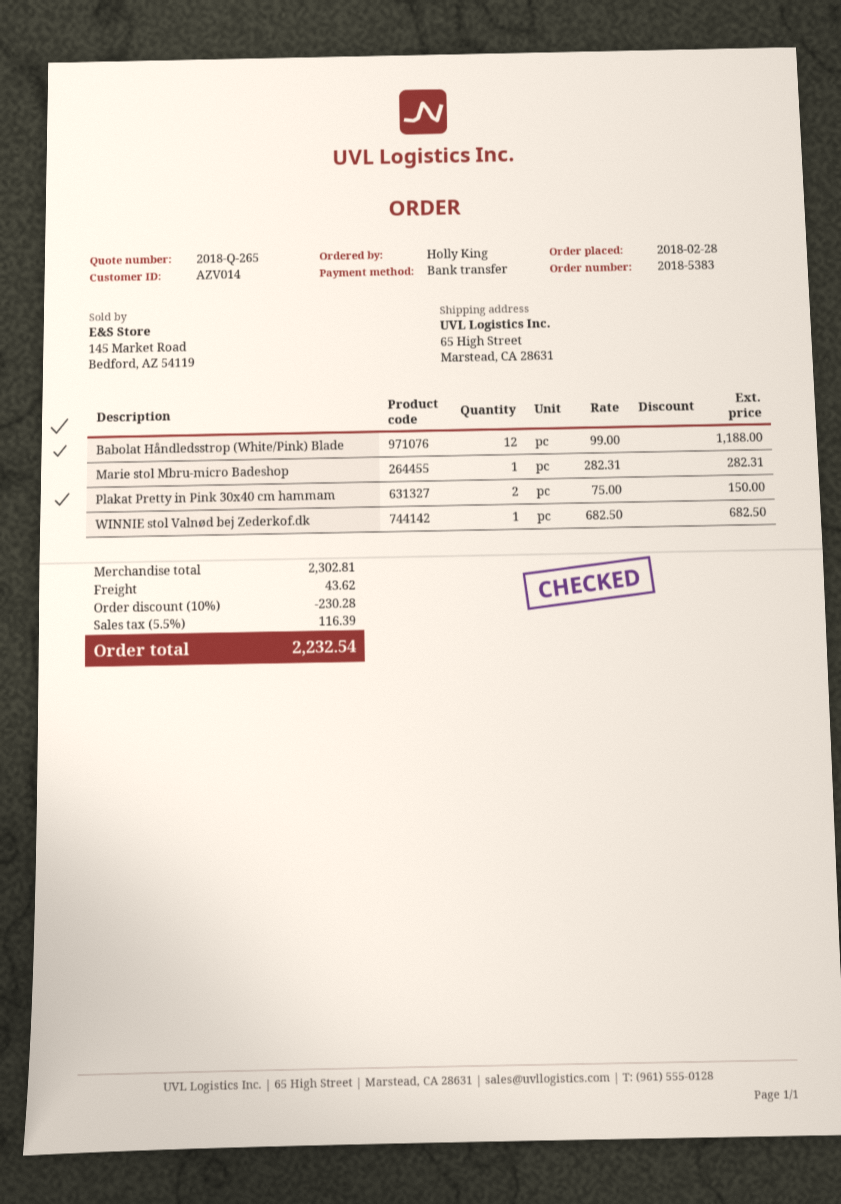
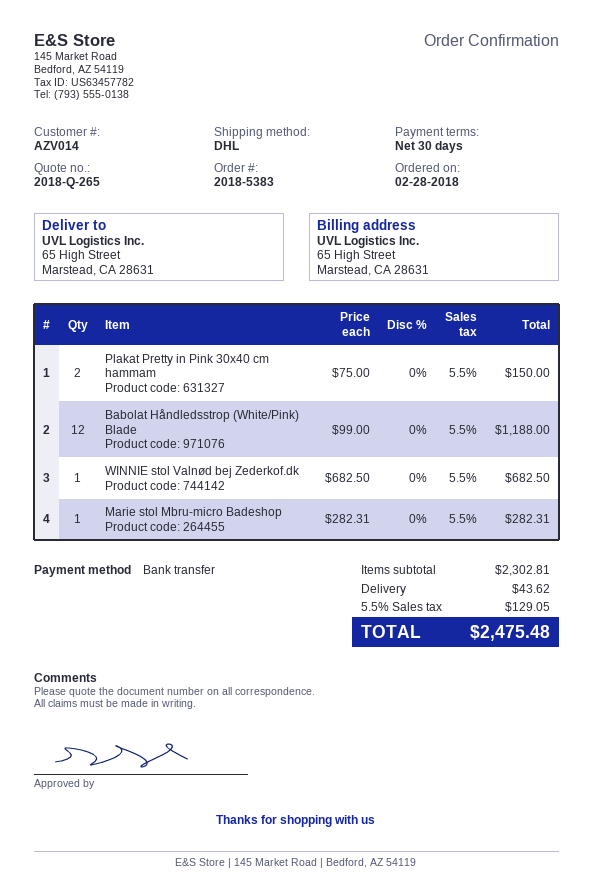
discount: 10% = 230.28 -> none
tax: 5.5% = 116.39 -> 5.5% = 129.05
total: 2232.54 -> 2475.48

